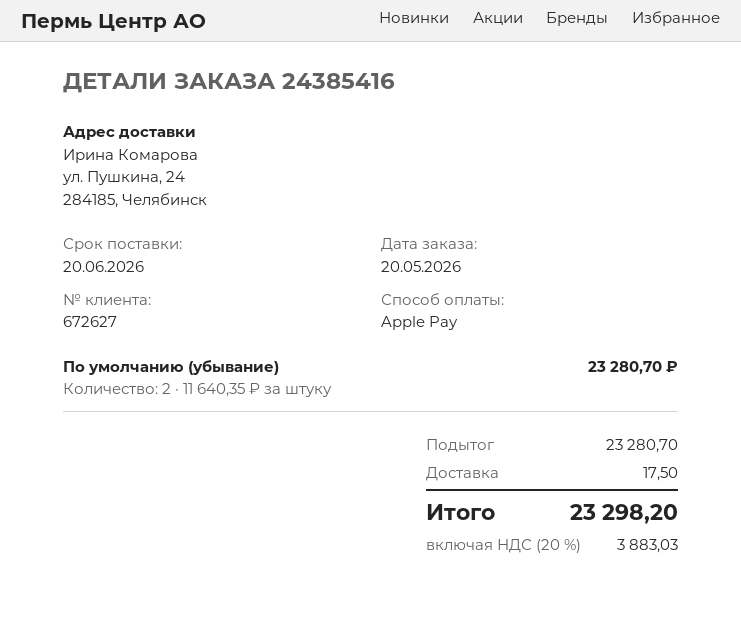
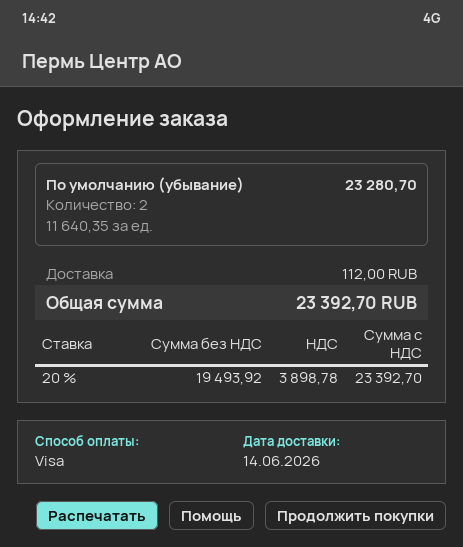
delivery date: 2026-06-20 -> 2026-06-14
payment method: Apple Pay -> Visa
shipping: 17.50 -> 112.00
tax: 20% = 3883.03 -> 20% = 3898.78
total: 23298.20 -> 23392.70

